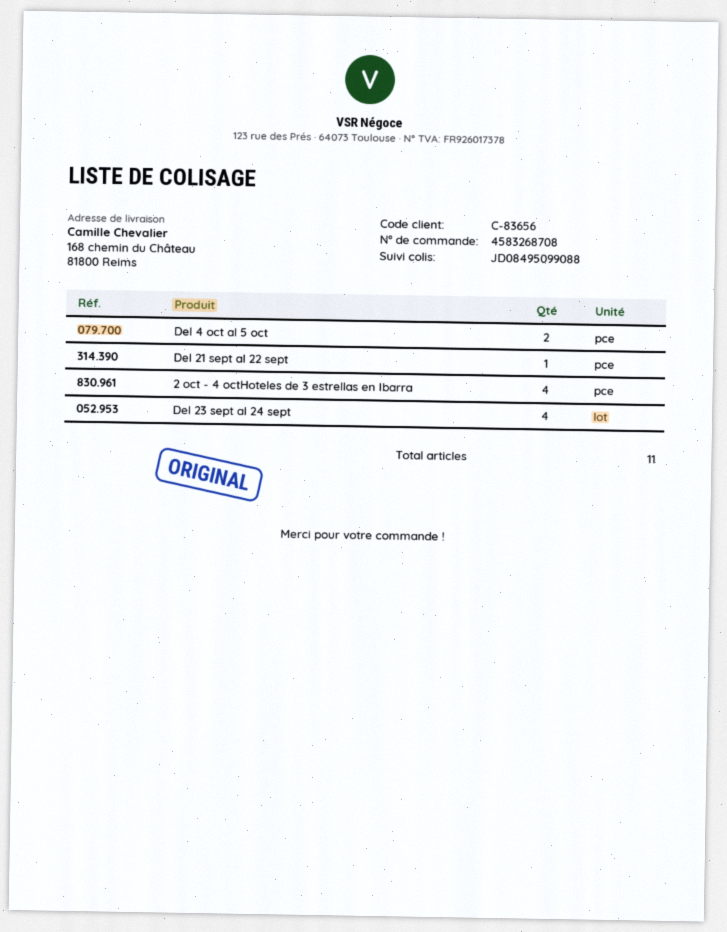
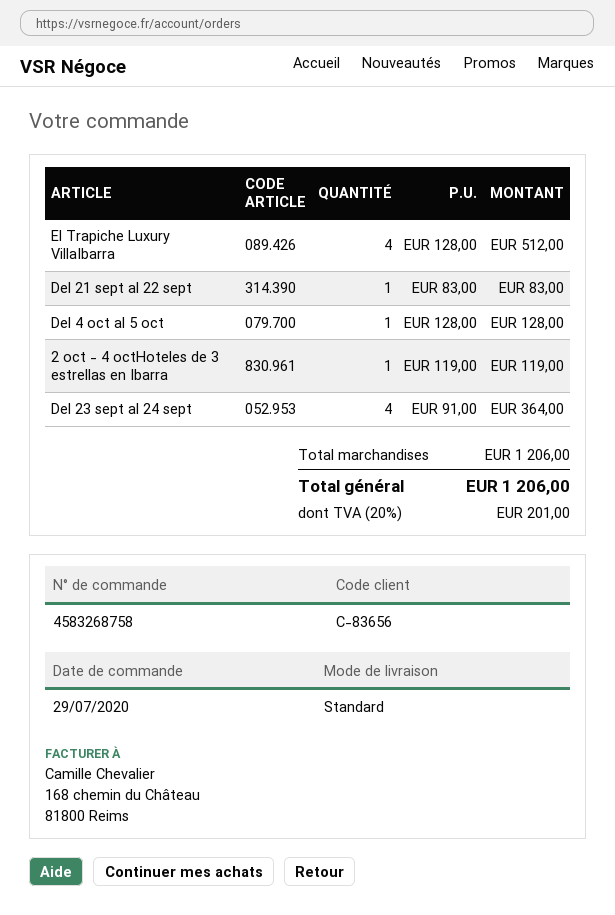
order number: 4583268708 -> 4583268758
Del 4 oct al 5 oct: 2 -> 1
2 oct - 4 octHoteles de 3 estrellas en Ibarra: 4 -> 1
El Trapiche Luxury VillaIbarra: none -> 4

